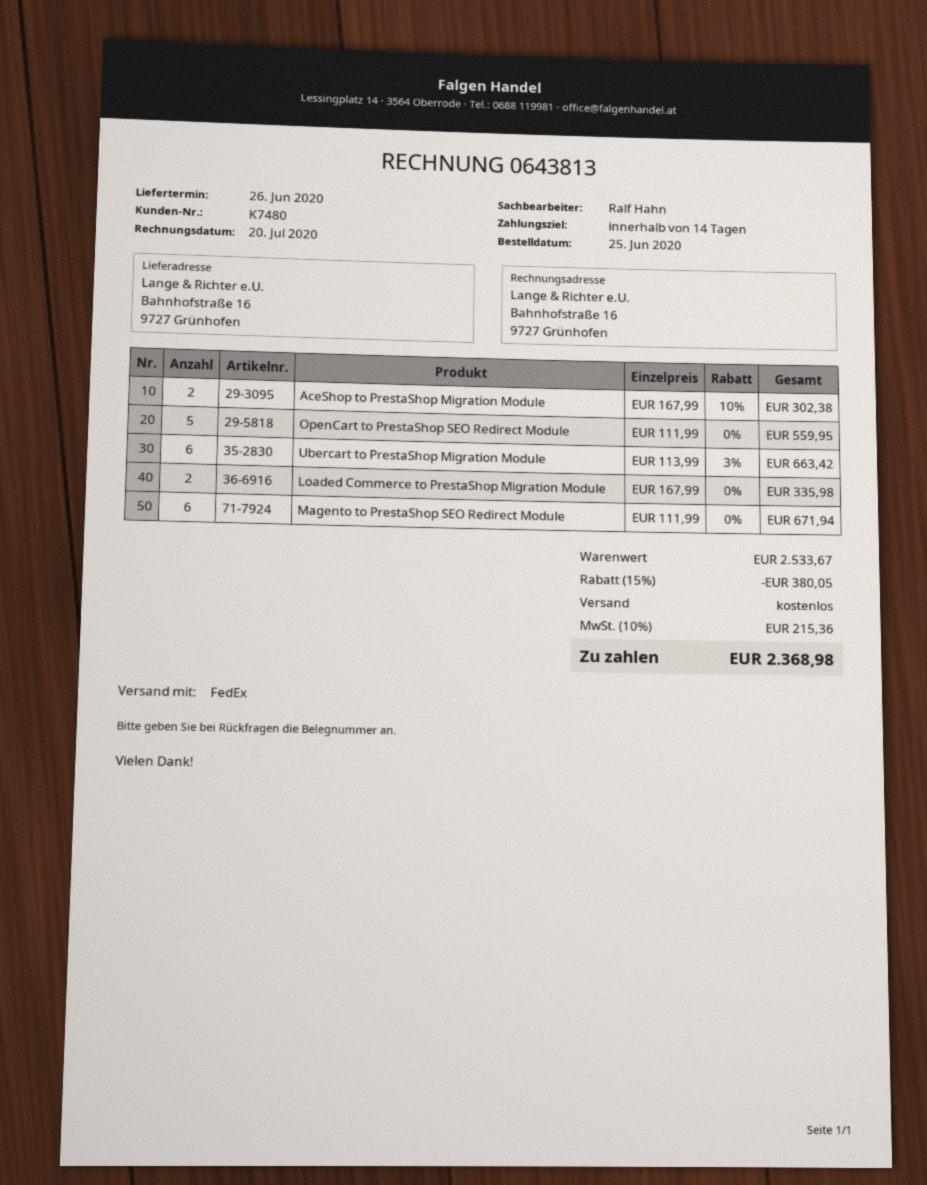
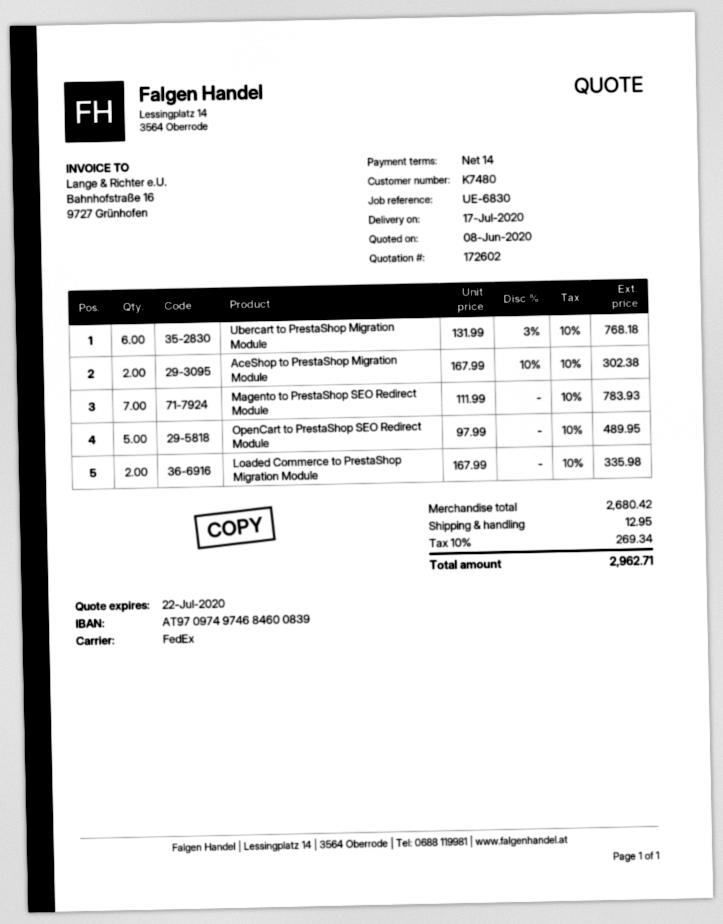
delivery date: 2020-06-26 -> 2020-07-17
OpenCart to PrestaShop SEO Redirect Module: 5 x 111.99 = 559.95 -> 5 x 97.99 = 489.95
Ubercart to PrestaShop Migration Module: 6 x 113.99 - 3% = 663.42 -> 6 x 131.99 - 3% = 768.18
Magento to PrestaShop SEO Redirect Module: 6 x 111.99 = 671.94 -> 7 x 111.99 = 783.93
subtotal: 2533.67 -> 2680.42
discount: 15% = 380.05 -> none
shipping: 0.00 -> 12.95
tax: 10% = 215.36 -> 10% = 269.34
total: 2368.98 -> 2962.71

